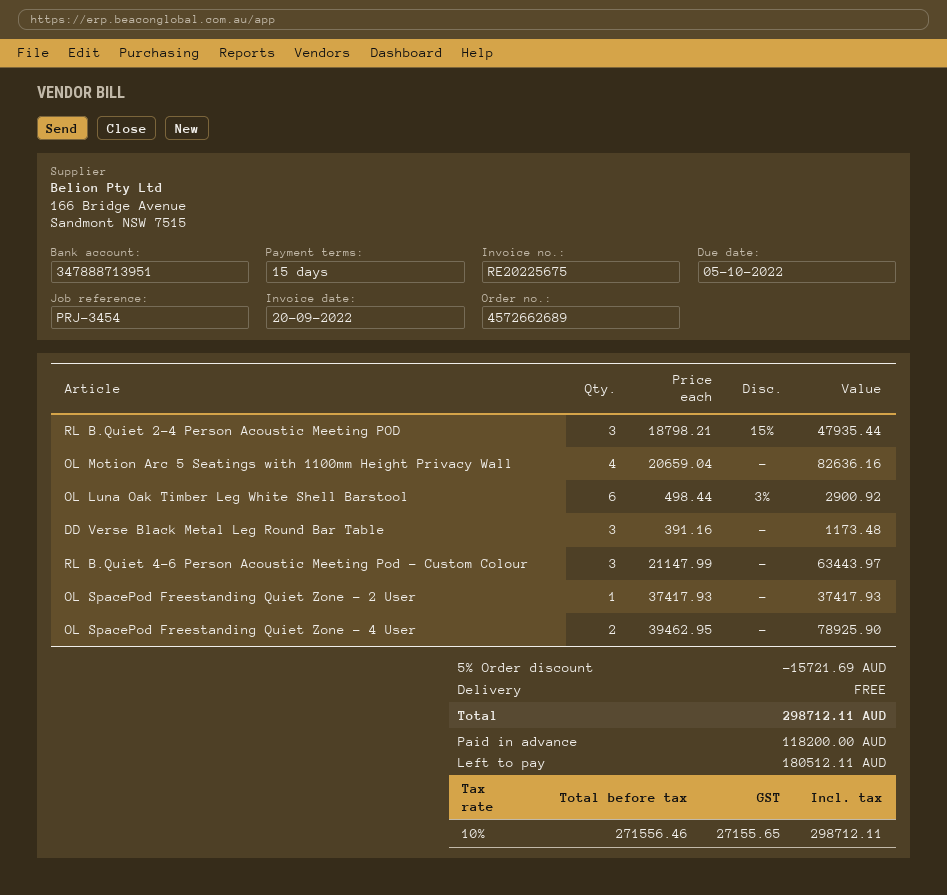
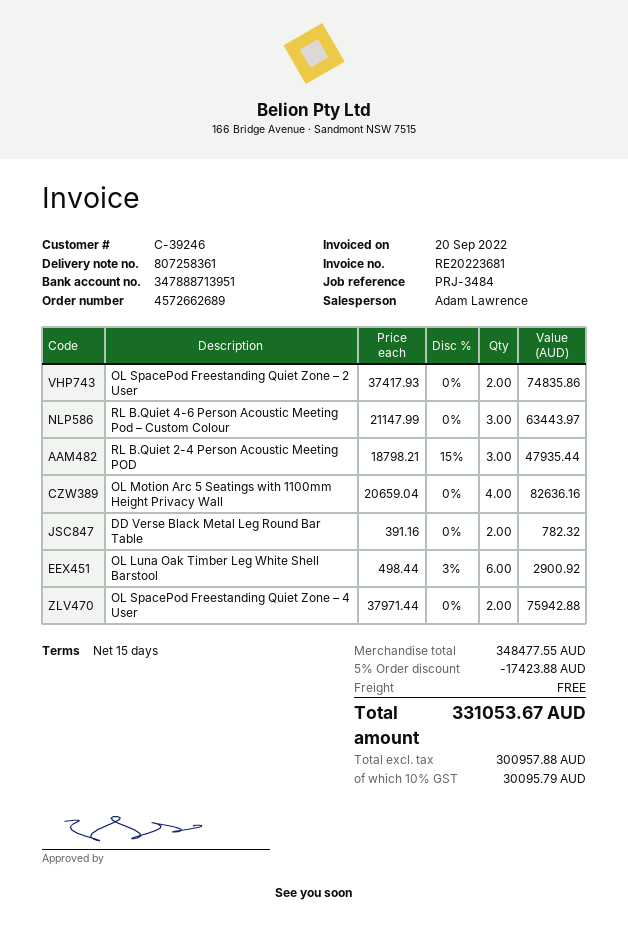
invoice number: RE20225675 -> RE20223681
reference: PRJ-3454 -> PRJ-3484
DD Verse Black Metal Leg Round Bar Table: 3 x 391.16 = 1173.48 -> 2 x 391.16 = 782.32
OL SpacePod Freestanding Quiet Zone – 2 User: 1 x 37417.93 = 37417.93 -> 2 x 37417.93 = 74835.86
OL SpacePod Freestanding Quiet Zone – 4 User: 2 x 39462.95 = 78925.90 -> 2 x 37971.44 = 75942.88
discount: 5% = 15721.69 -> 5% = 17423.88
net: 271556.46 -> 300957.88
tax: 10% = 27155.65 -> 10% = 30095.79
total: 298712.11 -> 331053.67

